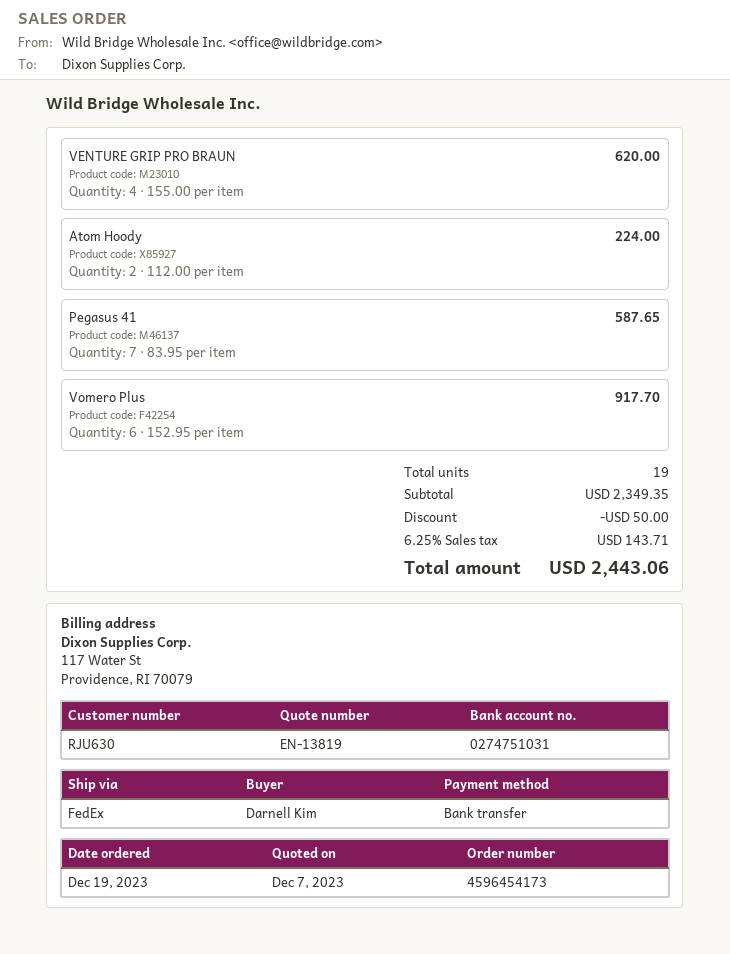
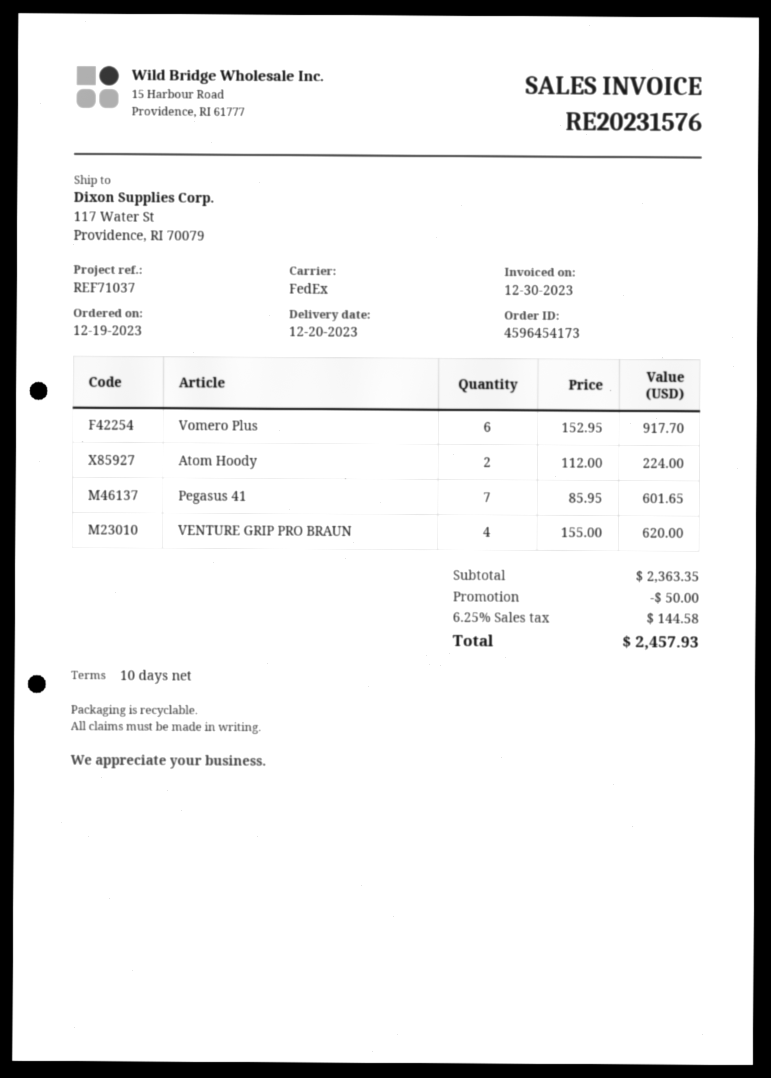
Pegasus 41: 7 x 83.95 = 587.65 -> 7 x 85.95 = 601.65
subtotal: 2349.35 -> 2363.35
tax: 6.25% = 143.71 -> 6.25% = 144.58
total: 2443.06 -> 2457.93

